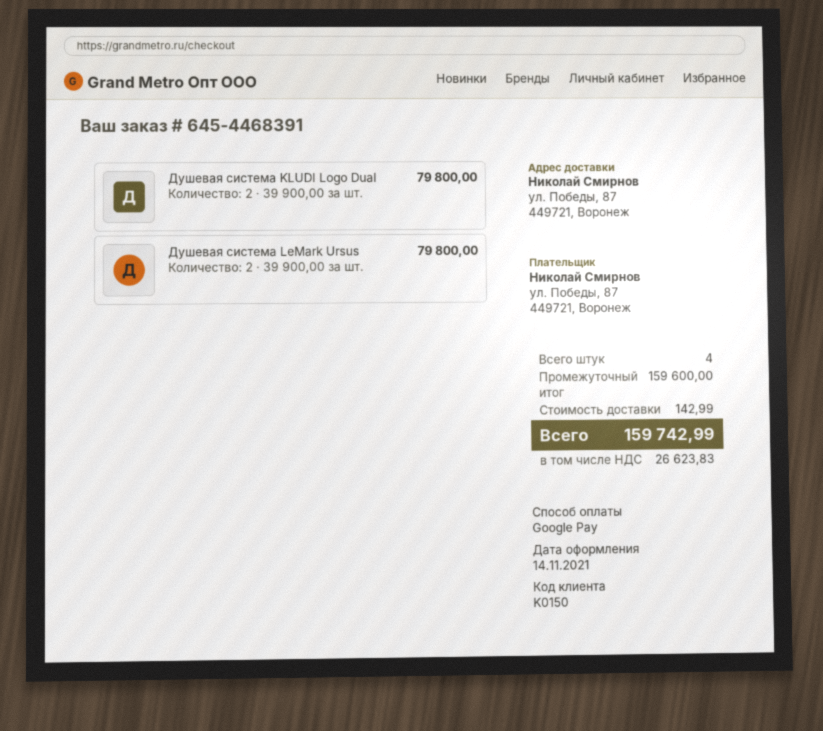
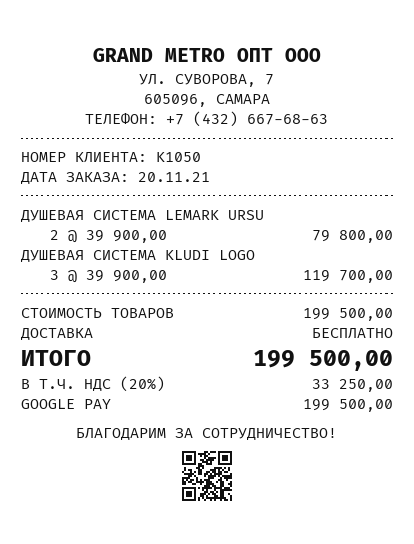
order date: 2021-11-14 -> 2021-11-20
customer number: K0150 -> K1050
Душевая система KLUDI Logo Dual: 2 x 39900.00 = 79800.00 -> 3 x 39900.00 = 119700.00
subtotal: 159600.00 -> 199500.00
shipping: 142.99 -> 0.00
tax: 26623.83 -> 33250.00
total: 159742.99 -> 199500.00

